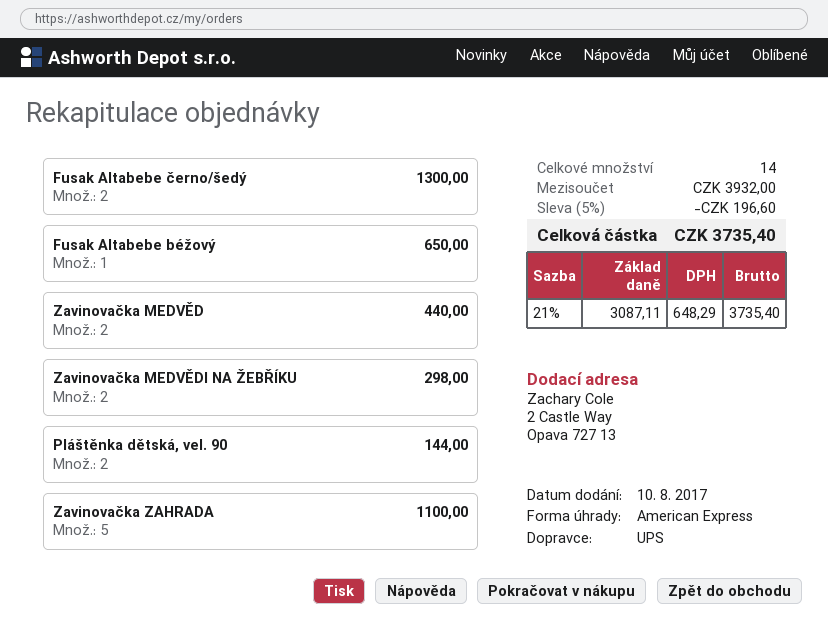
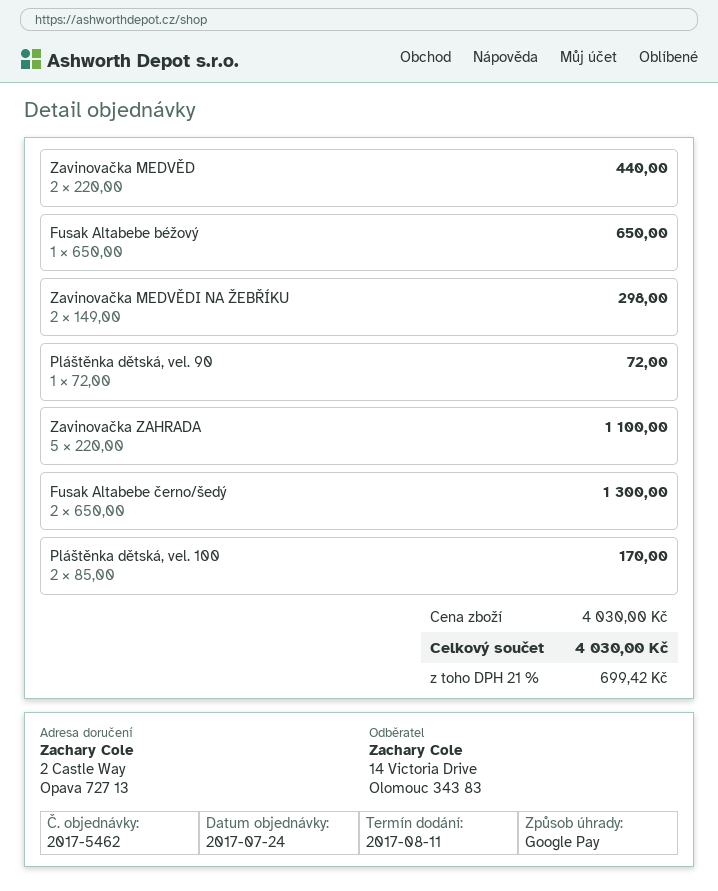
delivery date: 2017-08-10 -> 2017-08-11
payment method: American Express -> Google Pay
Pláštěnka dětská, vel. 90: 2 for 144.00 -> 1 for 72.00
Pláštěnka dětská, vel. 100: none -> 2 for 170.00
subtotal: 3932.00 -> 4030.00
discount: 5% = 196.60 -> none
tax: 21% = 648.29 -> 21% = 699.42
total: 3735.40 -> 4030.00

